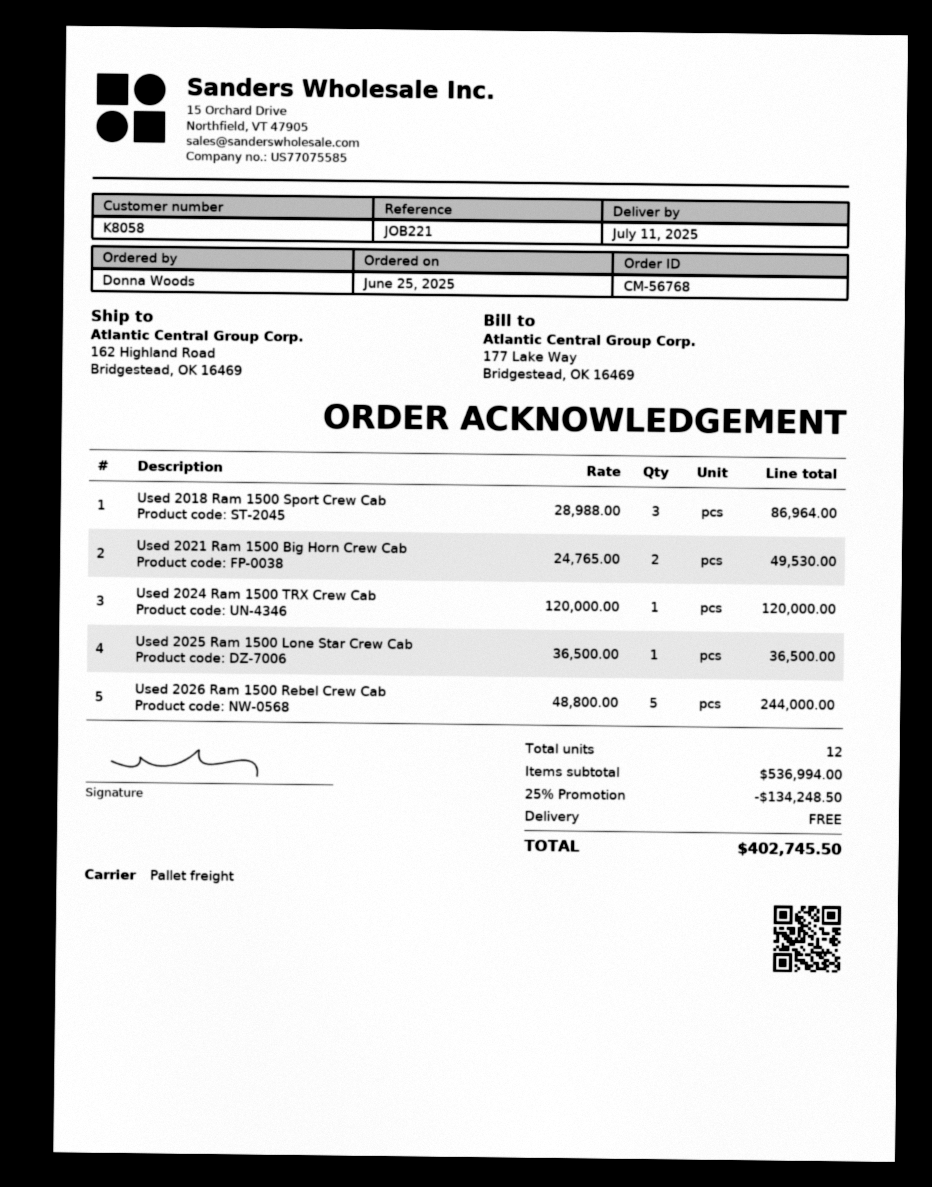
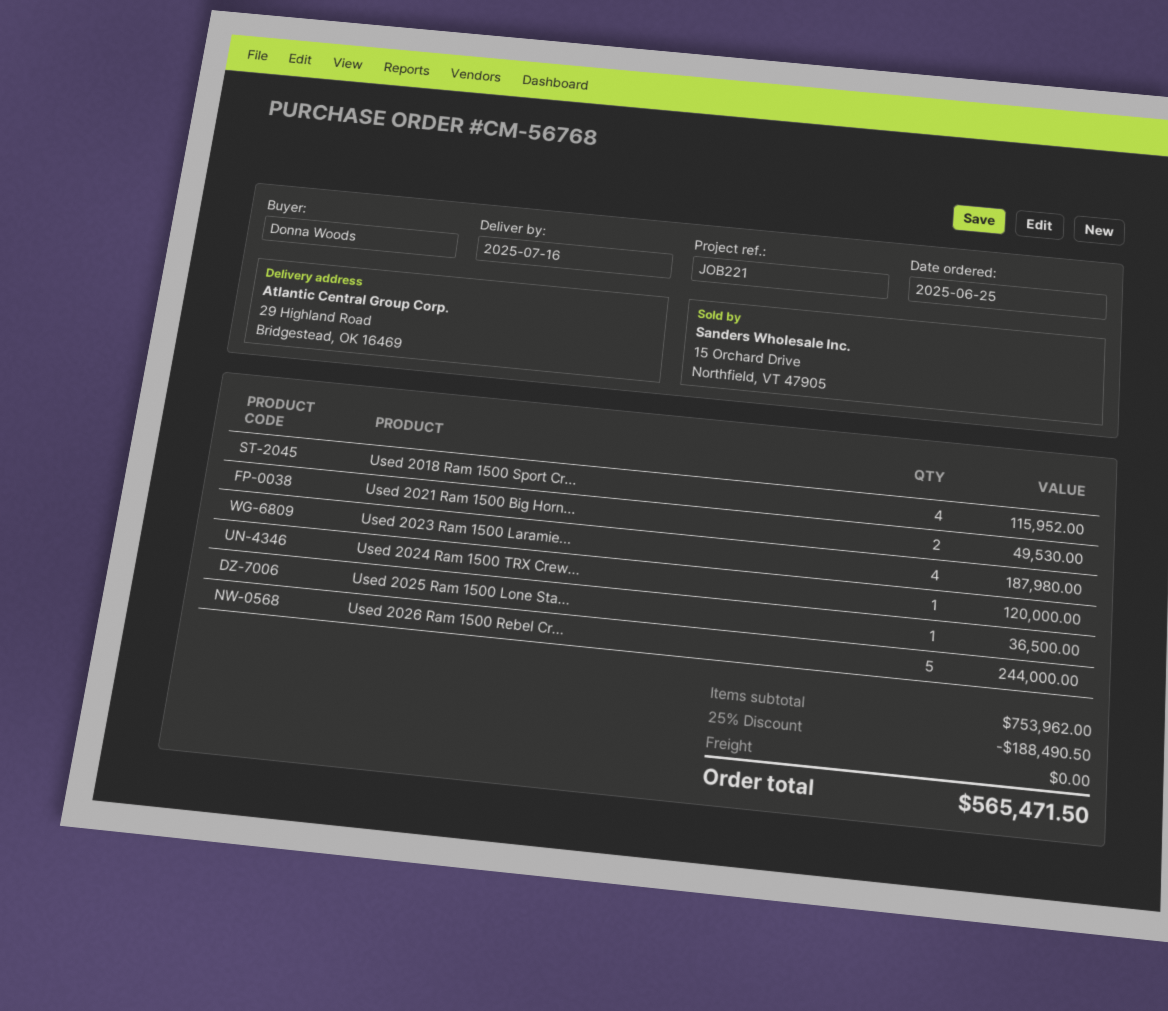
delivery date: 2025-07-11 -> 2025-07-16
ship to: 162 Highland Road, Bridgestead, OK 16469 -> 29 Highland Road, Bridgestead, OK 16469
Used 2018 Ram 1500 Sport Crew Cab: 3 for 86964.00 -> 4 for 115952.00
Used 2023 Ram 1500 Laramie...: none -> 4 for 187980.00
subtotal: 536994.00 -> 753962.00
discount: 25% = 134248.50 -> 25% = 188490.50
total: 402745.50 -> 565471.50

